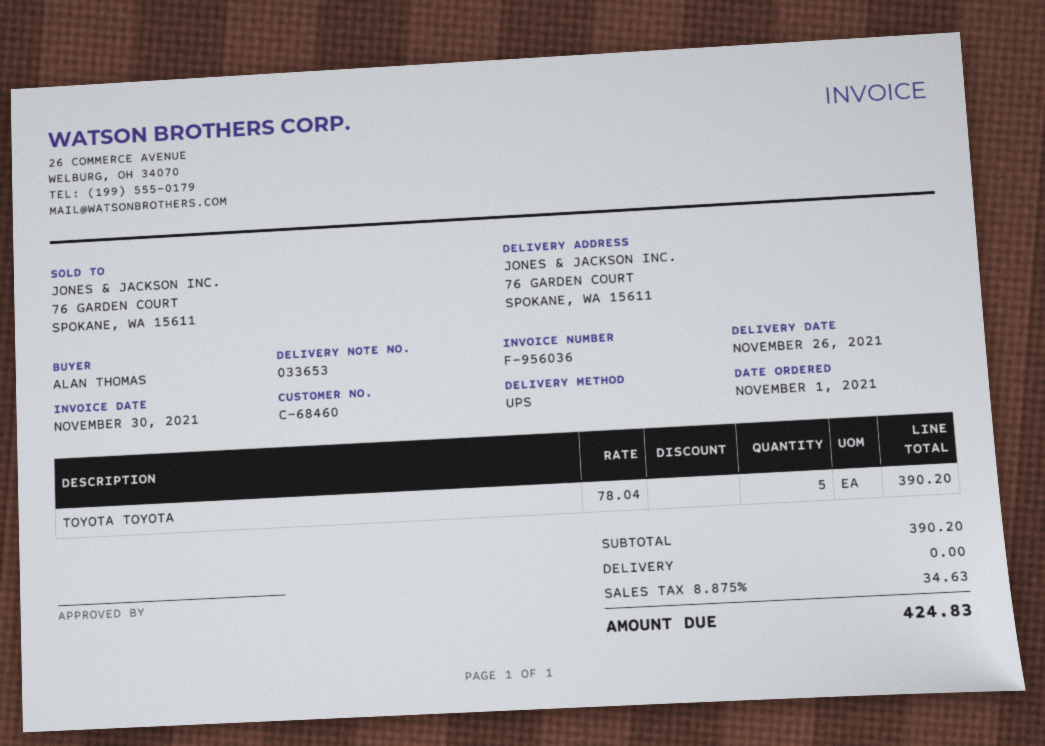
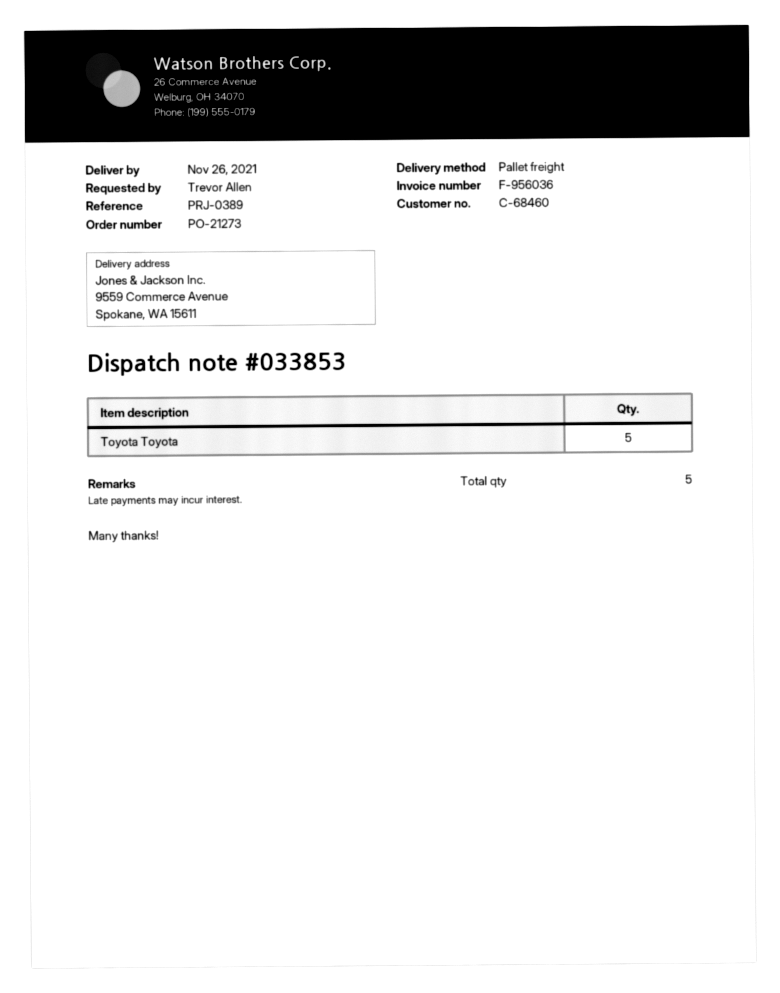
delivery note number: 033653 -> 033853
ordered by: ALAN THOMAS -> Trevor Allen
shipping method: UPS -> pallet freight
ship to: 76 GARDEN COURT, SPOKANE, WA 15611 -> 9559 Commerce Avenue, Spokane, WA 15611

